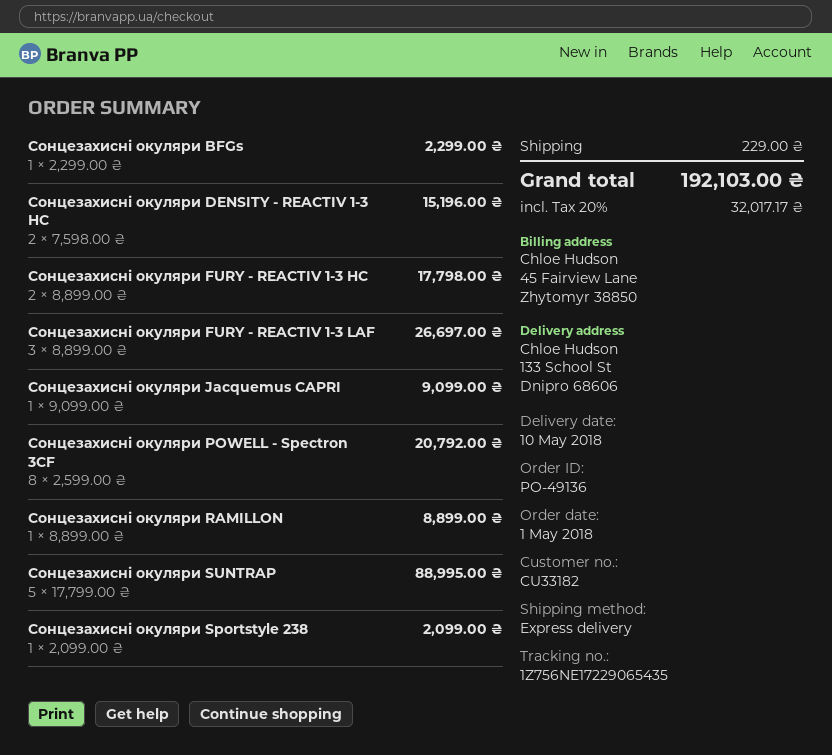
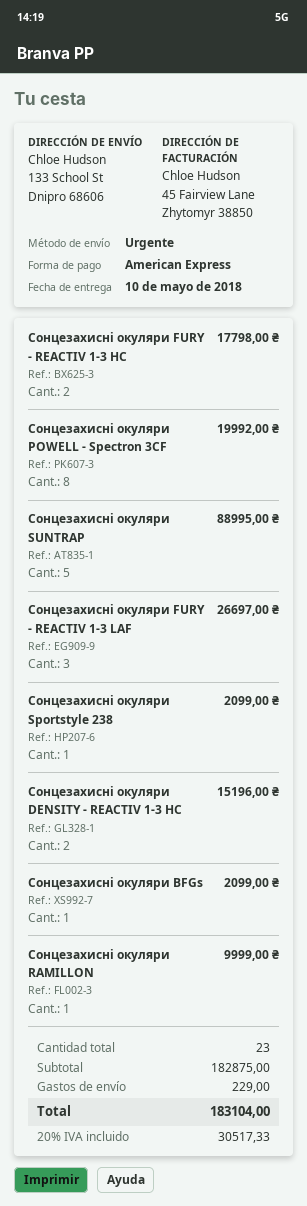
Сонцезахисні окуляри BFGs: 1 for 2299.00 -> 1 for 2099.00
Сонцезахисні окуляри Jacquemus CAPRI: 1 for 9099.00 -> none
Сонцезахисні окуляри POWELL - Spectron 3CF: 8 for 20792.00 -> 8 for 19992.00
Сонцезахисні окуляри RAMILLON: 1 for 8899.00 -> 1 for 9999.00
tax: 20% = 32017.17 -> 20% = 30517.33
total: 192103.00 -> 183104.00

